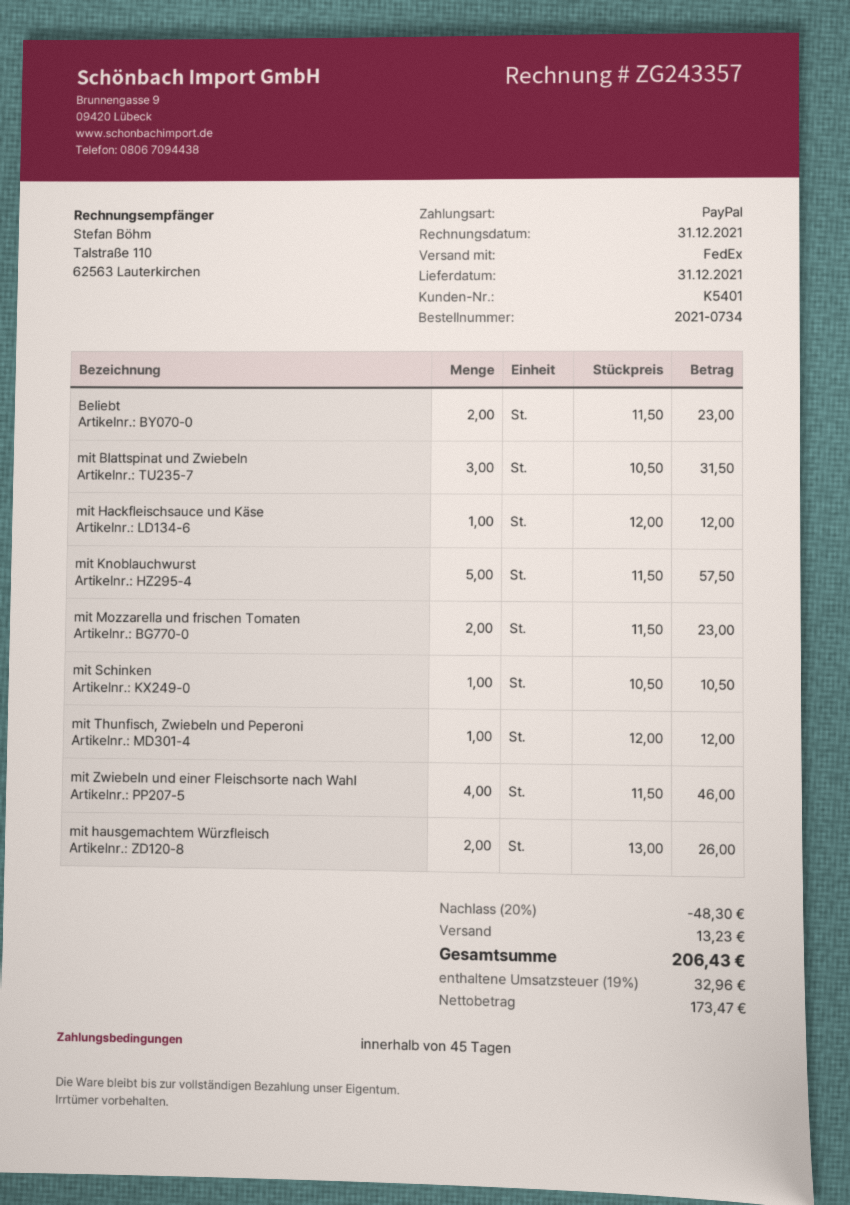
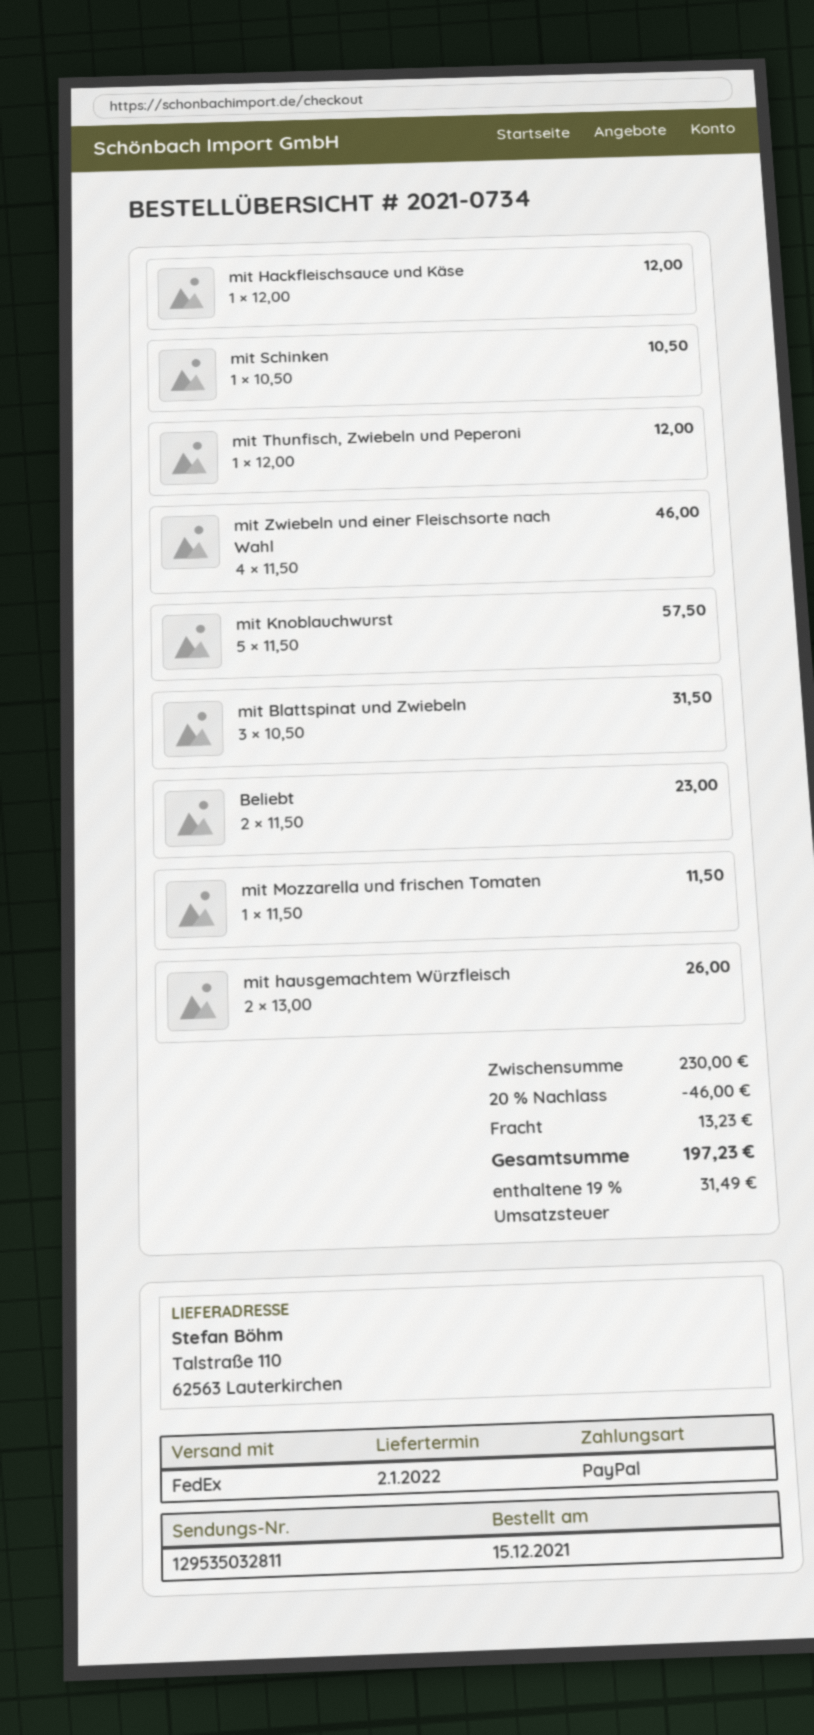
delivery date: 2021-12-31 -> 2022-01-02
mit Mozzarella und frischen Tomaten: 2 x 11.50 = 23.00 -> 1 x 11.50 = 11.50
discount: 20% = 48.30 -> 20% = 46.00
tax: 19% = 32.96 -> 19% = 31.49
total: 206.43 -> 197.23

